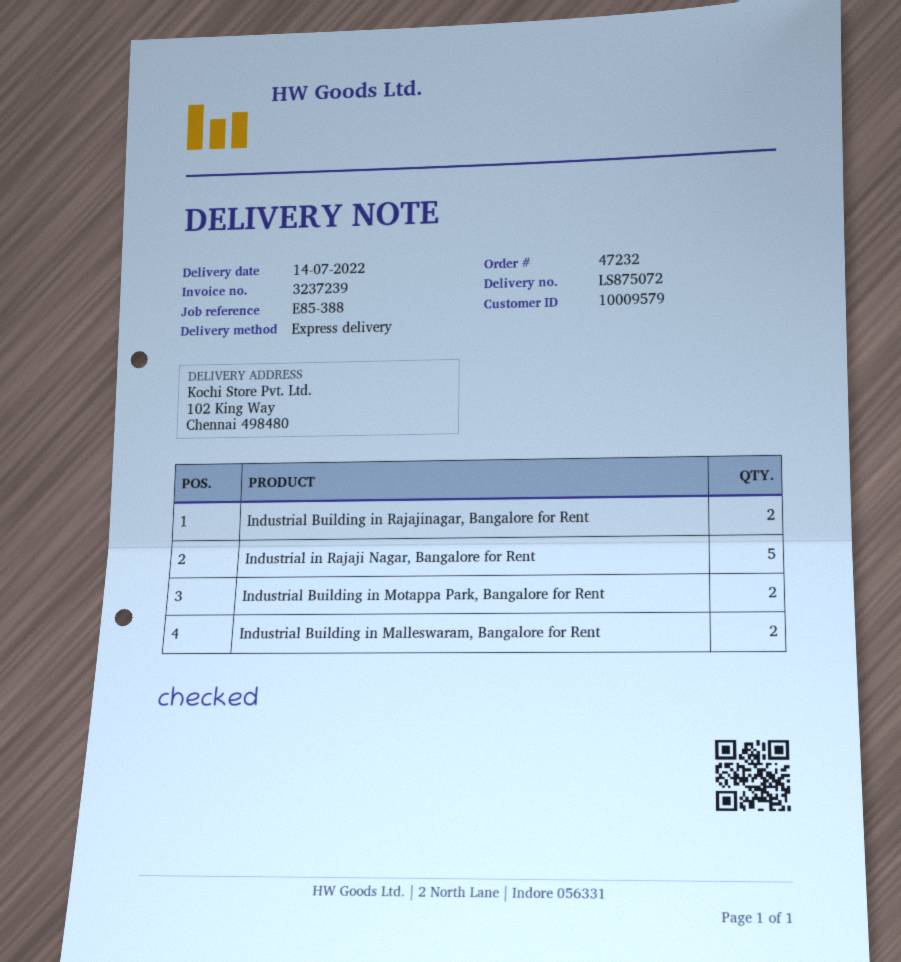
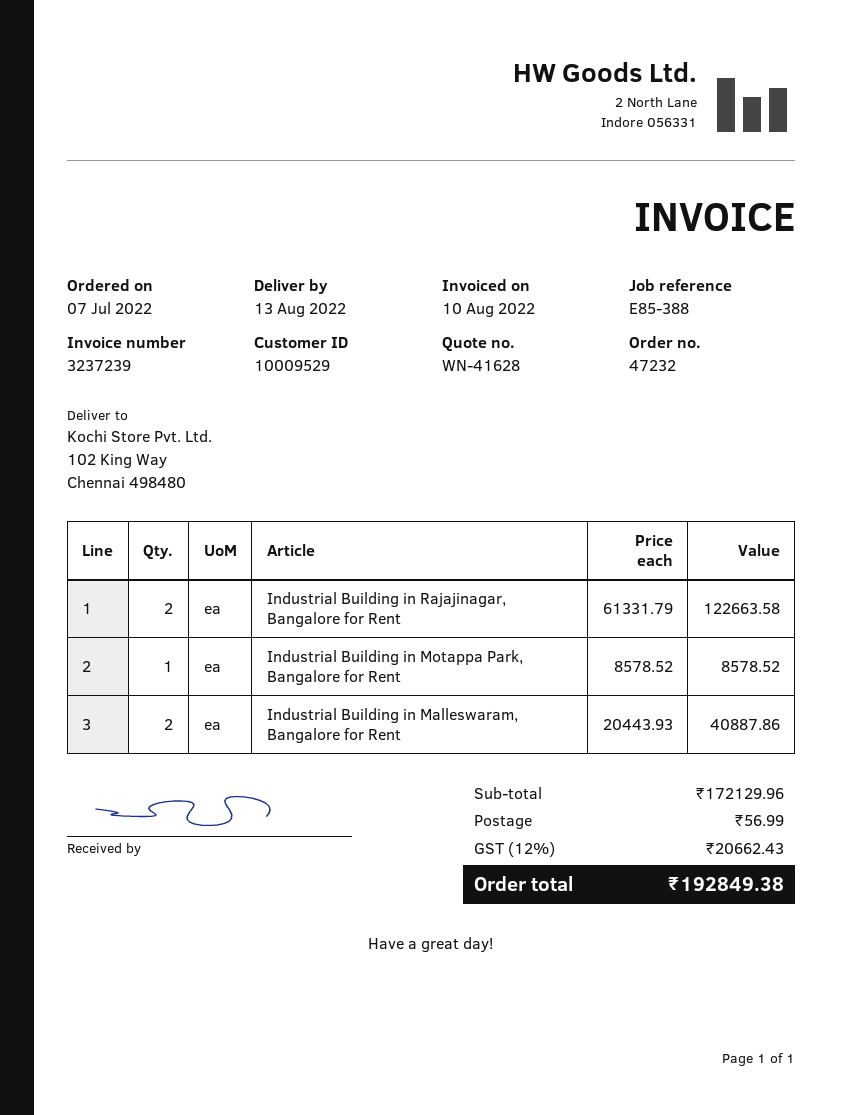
delivery date: 2022-07-14 -> 2022-08-13
customer number: 10009579 -> 10009529
Industrial in Rajaji Nagar, Bangalore for Rent: 5 -> none
Industrial Building in Motappa Park, Bangalore for Rent: 2 -> 1

